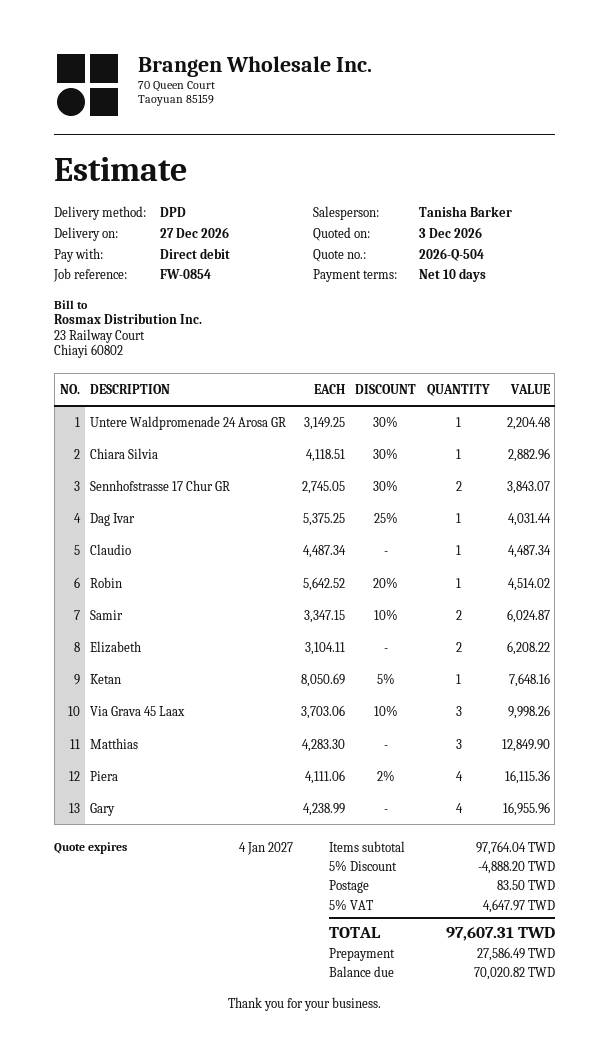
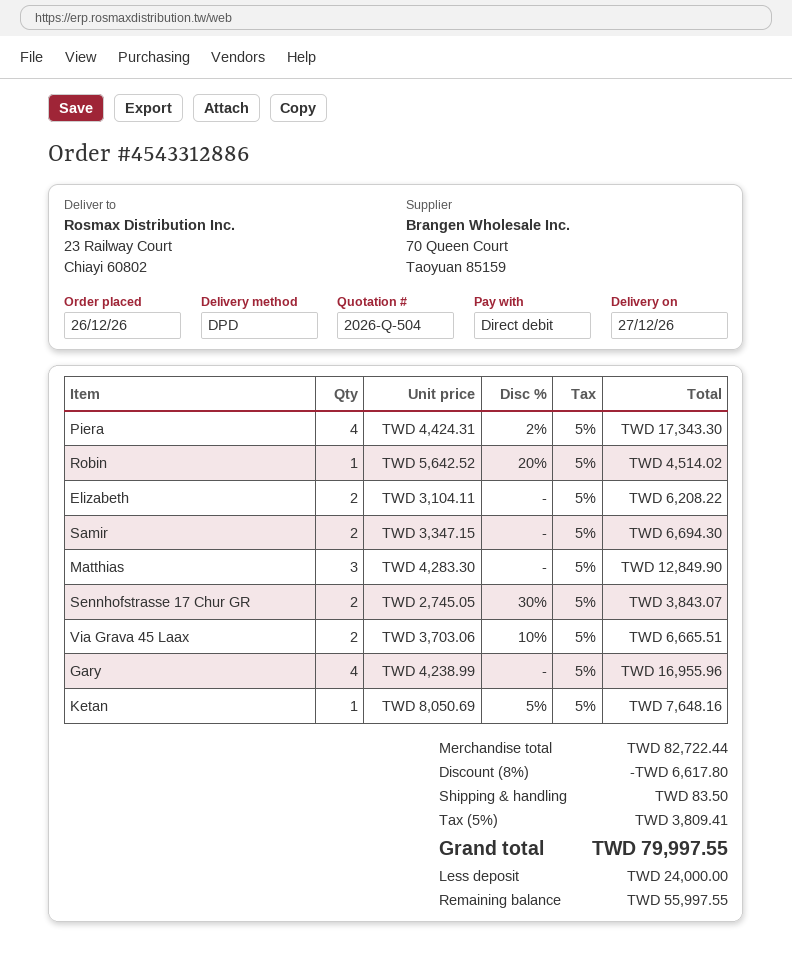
Untere Waldpromenade 24 Arosa GR: 1 x 3149.25 - 30% = 2204.48 -> none
Chiara Silvia: 1 x 4118.51 - 30% = 2882.96 -> none
Dag Ivar: 1 x 5375.25 - 25% = 4031.44 -> none
Claudio: 1 x 4487.34 = 4487.34 -> none
Samir: 2 x 3347.15 - 10% = 6024.87 -> 2 x 3347.15 = 6694.30
Via Grava 45 Laax: 3 x 3703.06 - 10% = 9998.26 -> 2 x 3703.06 - 10% = 6665.51
Piera: 4 x 4111.06 - 2% = 16115.36 -> 4 x 4424.31 - 2% = 17343.30
subtotal: 97764.04 -> 82722.44
discount: 5% = 4888.20 -> 8% = 6617.80
tax: 5% = 4647.97 -> 5% = 3809.41
total: 97607.31 -> 79997.55
deposit: 27586.49 -> 24000.00
balance: 70020.82 -> 55997.55

